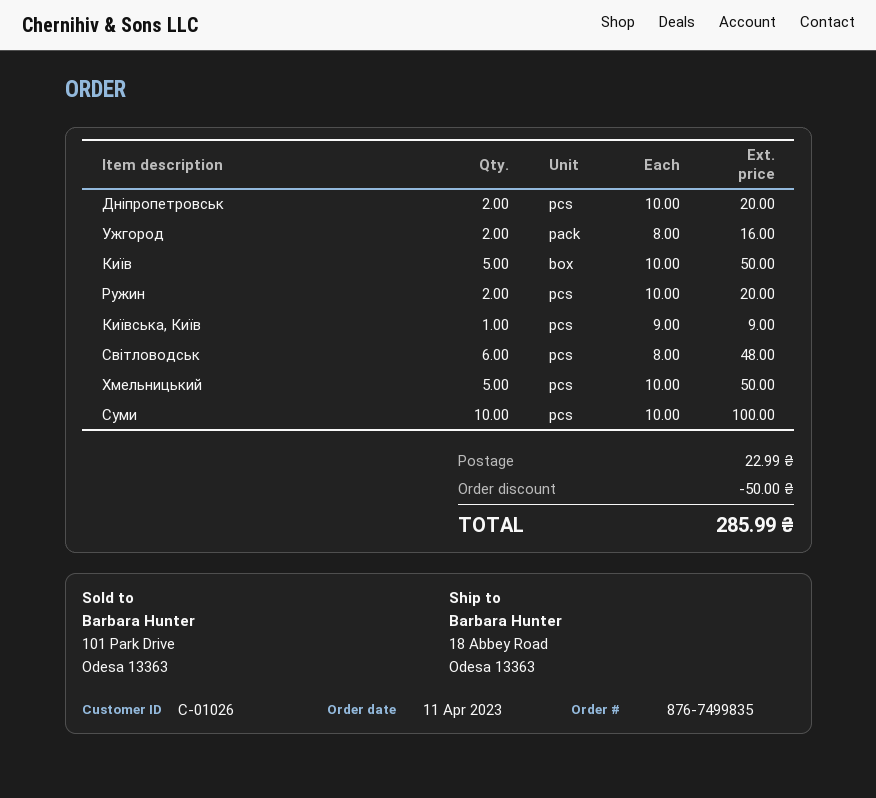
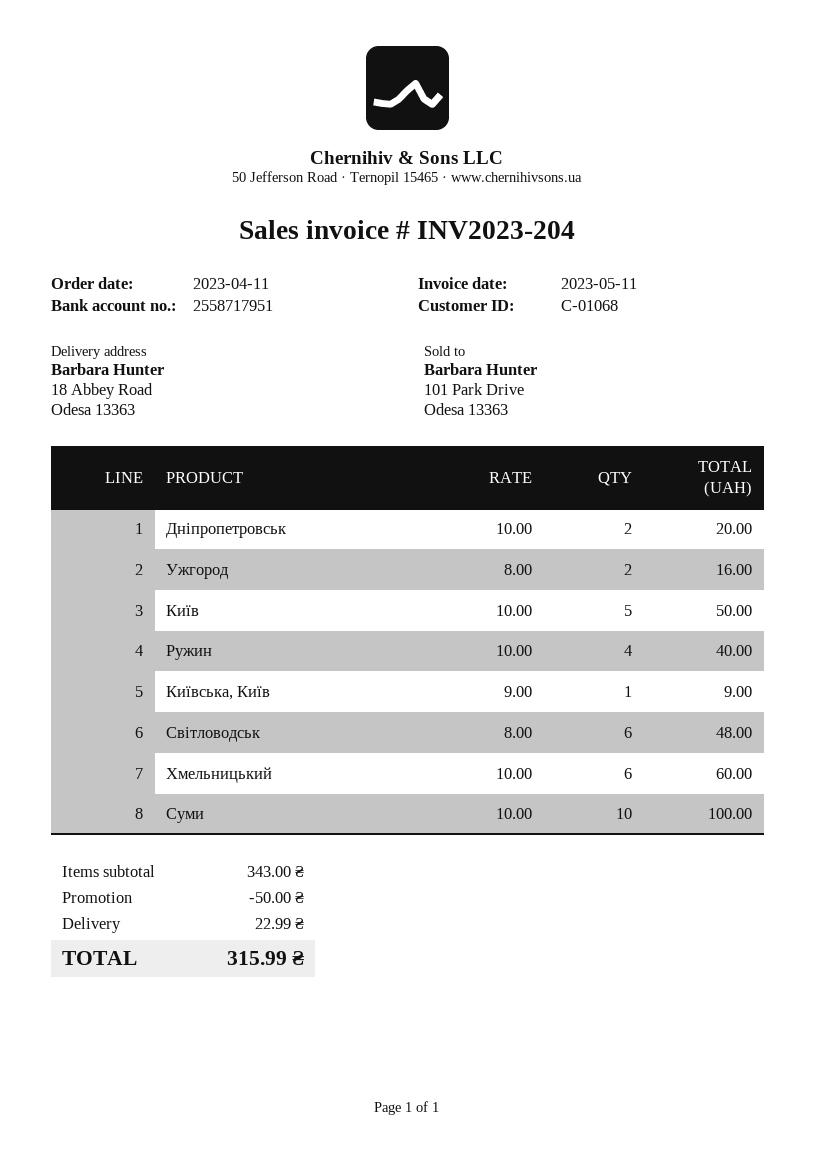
customer number: C-01026 -> C-01068
Ружин: 2 x 10.00 = 20.00 -> 4 x 10.00 = 40.00
Хмельницький: 5 x 10.00 = 50.00 -> 6 x 10.00 = 60.00
total: 285.99 -> 315.99

